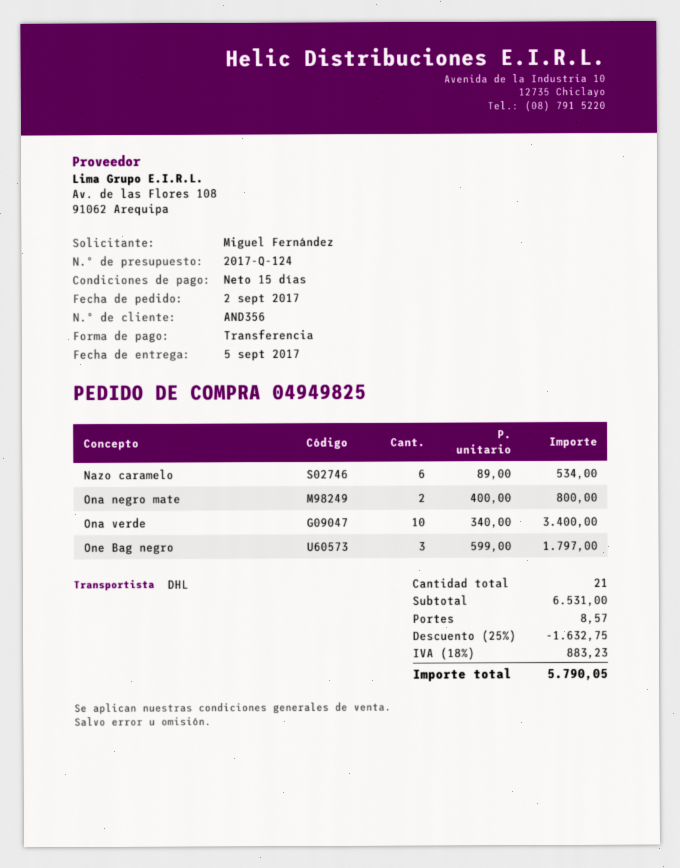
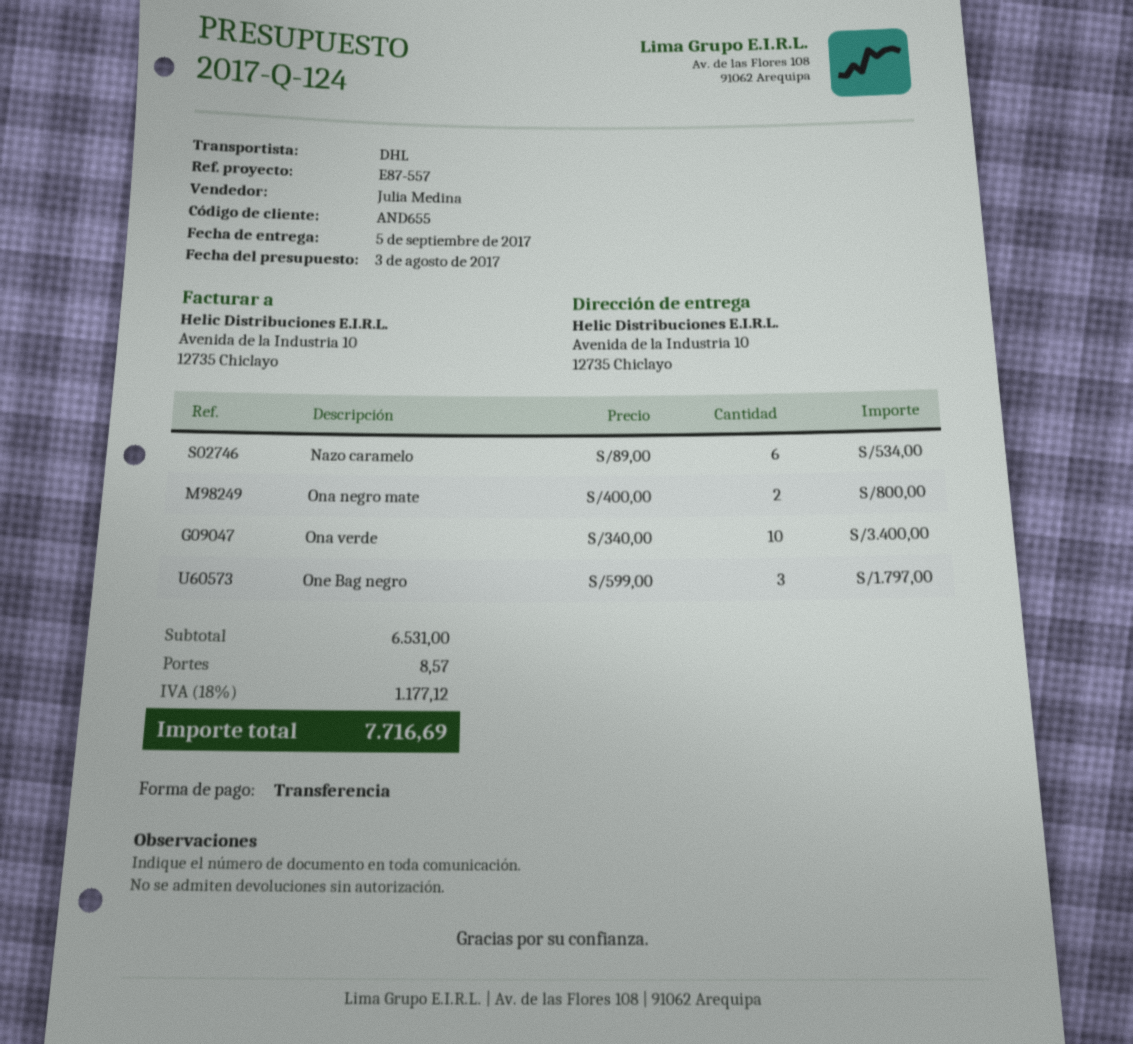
customer number: AND356 -> AND655
discount: 25% = 1632.75 -> none
tax: 18% = 883.23 -> 18% = 1177.12
total: 5790.05 -> 7716.69

